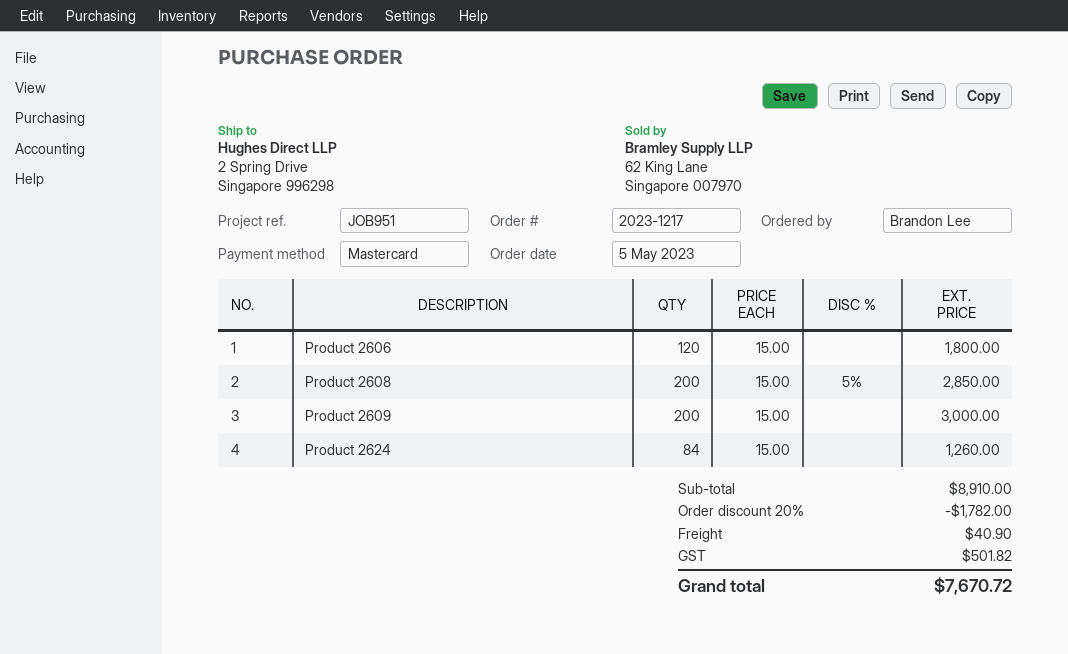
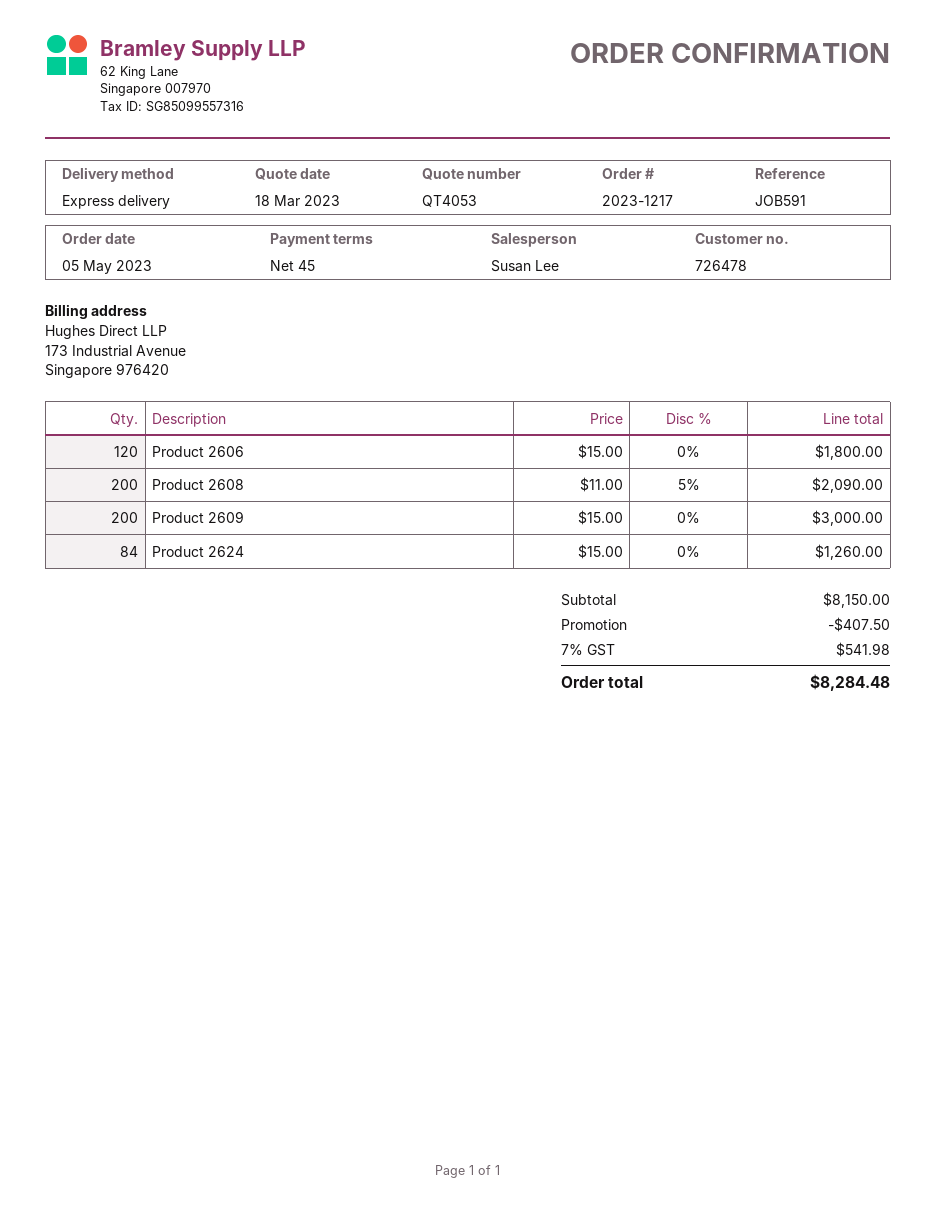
reference: JOB951 -> JOB591
Product 2608: 200 x 15.00 - 5% = 2850.00 -> 200 x 11.00 - 5% = 2090.00
subtotal: 8910.00 -> 8150.00
discount: 1782.00 -> 407.50
shipping: 40.90 -> none
tax: 501.82 -> 541.98
total: 7670.72 -> 8284.48

